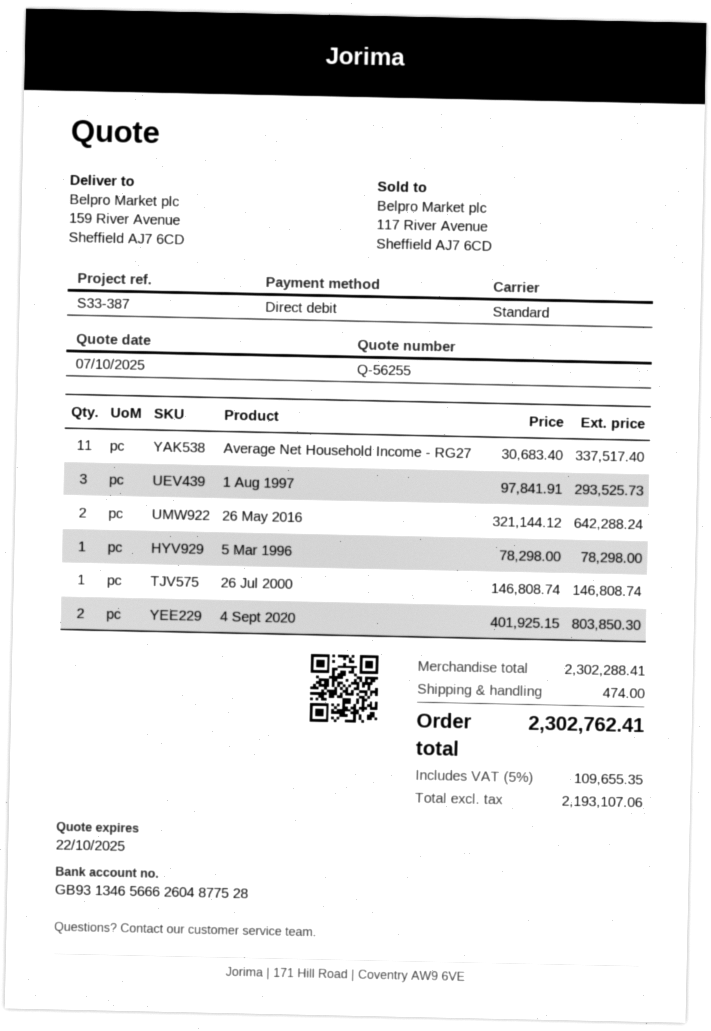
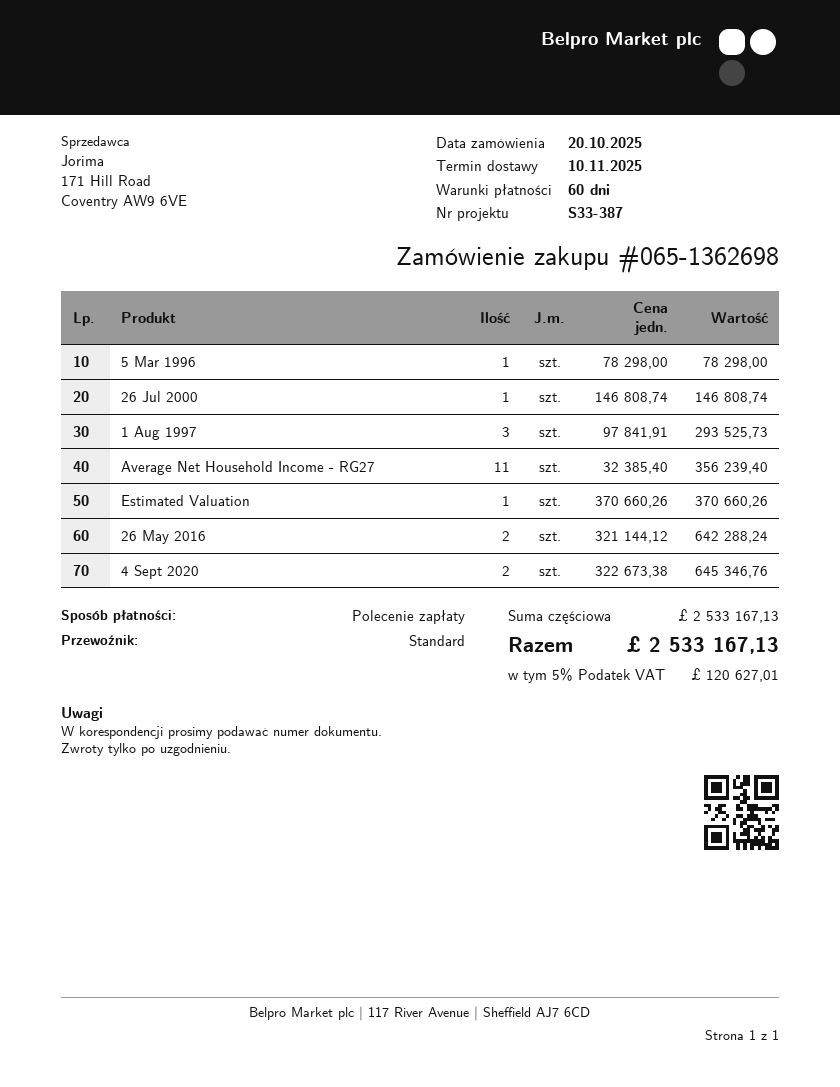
Average Net Household Income - RG27: 11 x 30683.40 = 337517.40 -> 11 x 32385.40 = 356239.40
4 Sept 2020: 2 x 401925.15 = 803850.30 -> 2 x 322673.38 = 645346.76
Estimated Valuation: none -> 1 x 370660.26 = 370660.26
subtotal: 2302288.41 -> 2533167.13
shipping: 474.00 -> none
tax: 5% = 109655.35 -> 5% = 120627.01
total: 2302762.41 -> 2533167.13

